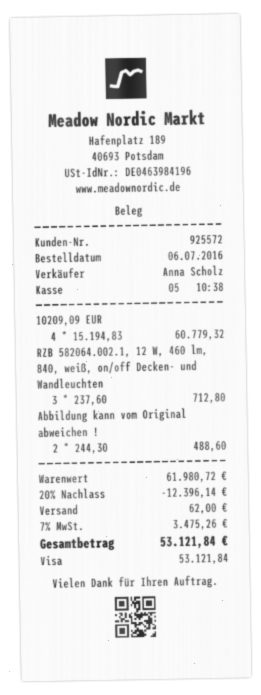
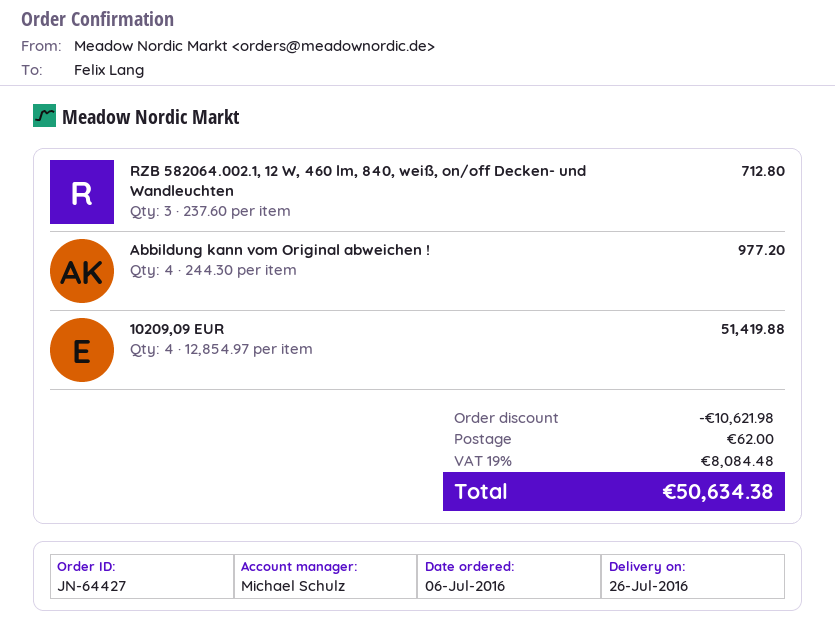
sales rep: Anna Scholz -> Michael Schulz
10209,09 EUR: 4 x 15194.83 = 60779.32 -> 4 x 12854.97 = 51419.88
Abbildung kann vom Original abweichen !: 2 x 244.30 = 488.60 -> 4 x 244.30 = 977.20
discount: 12396.14 -> 10621.98
tax: 7% = 3475.26 -> 19% = 8084.48
total: 53121.84 -> 50634.38

